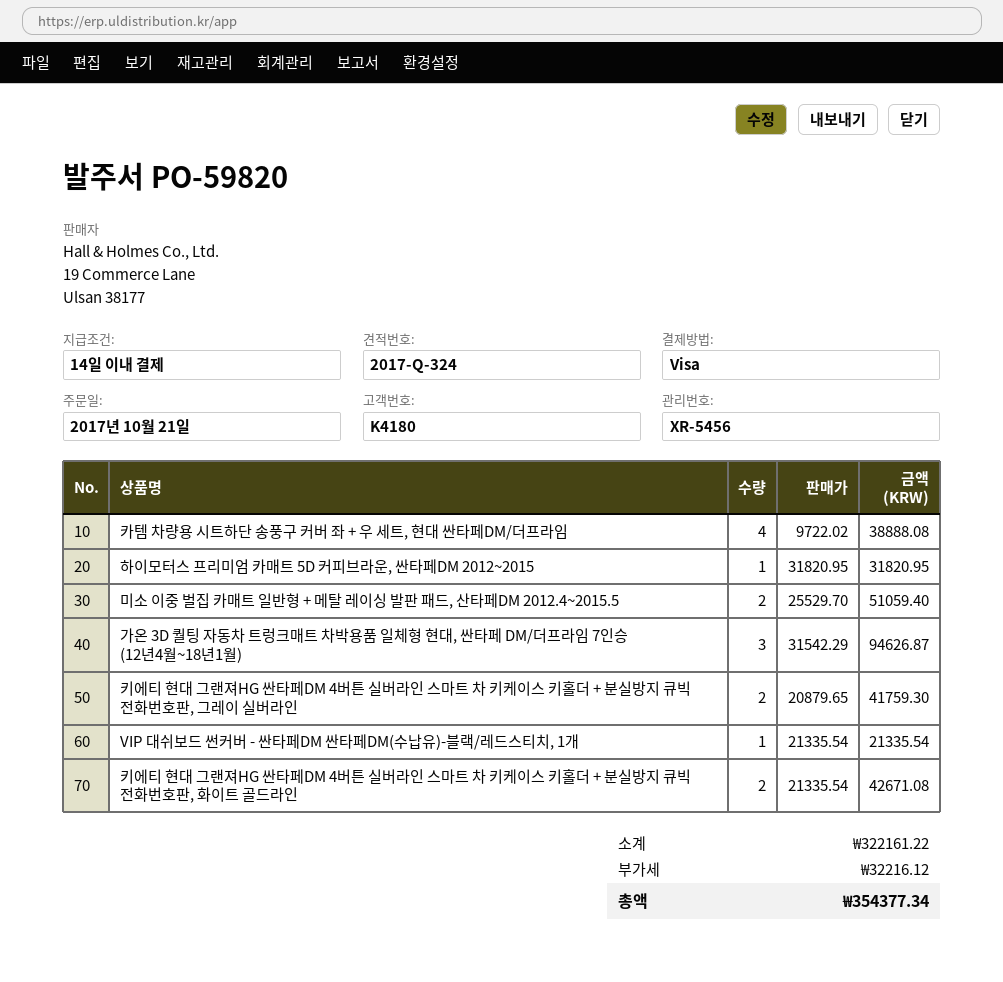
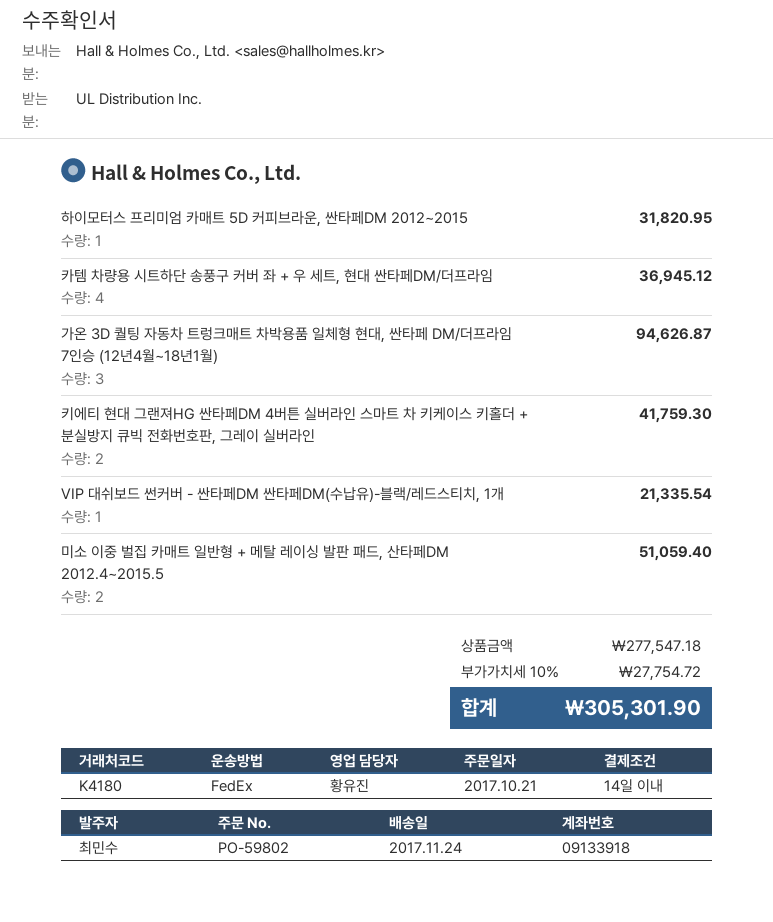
order number: PO-59820 -> PO-59802
카템 차량용 시트하단 송풍구 커버 좌 + 우 세트, 현대 싼타페DM/더프라임: 4 for 38888.08 -> 4 for 36945.12
키에티 현대 그랜져HG 싼타페DM 4버튼 실버라인 스마트 차 키케이스 키홀더 + 분실방지 큐빅 전화번호판, 화이트 골드라인: 2 for 42671.08 -> none
subtotal: 322161.22 -> 277547.18
tax: 32216.12 -> 27754.72
total: 354377.34 -> 305301.90

